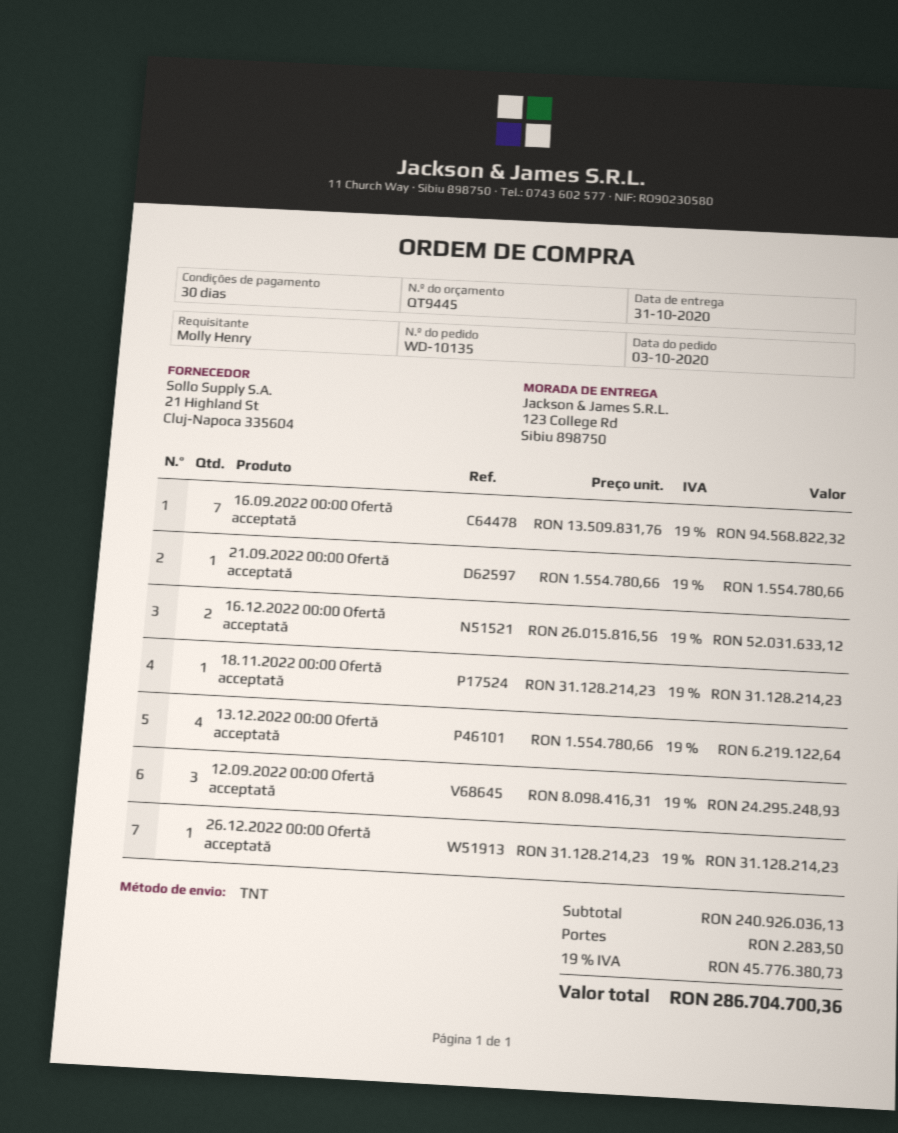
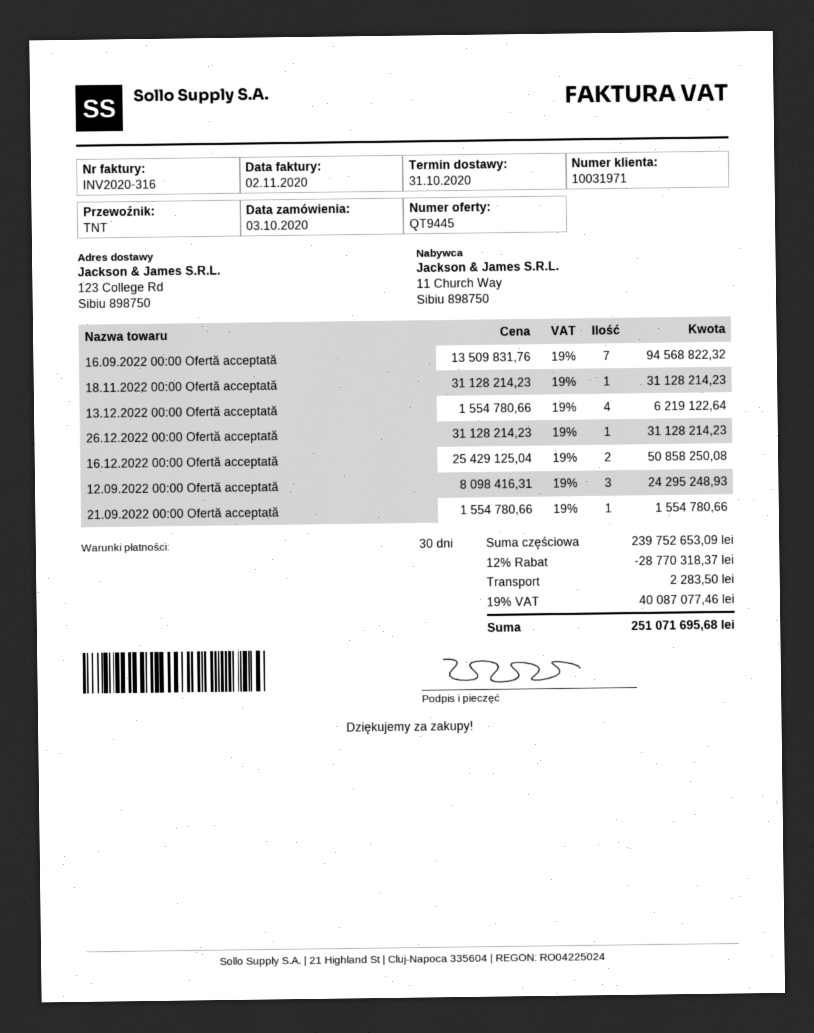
16.12.2022 00:00 Ofertă acceptată: 2 x 26015816.56 = 52031633.12 -> 2 x 25429125.04 = 50858250.08
subtotal: 240926036.13 -> 239752653.09
discount: none -> 12% = 28770318.37
tax: 19% = 45776380.73 -> 19% = 40087077.46
total: 286704700.36 -> 251071695.68

